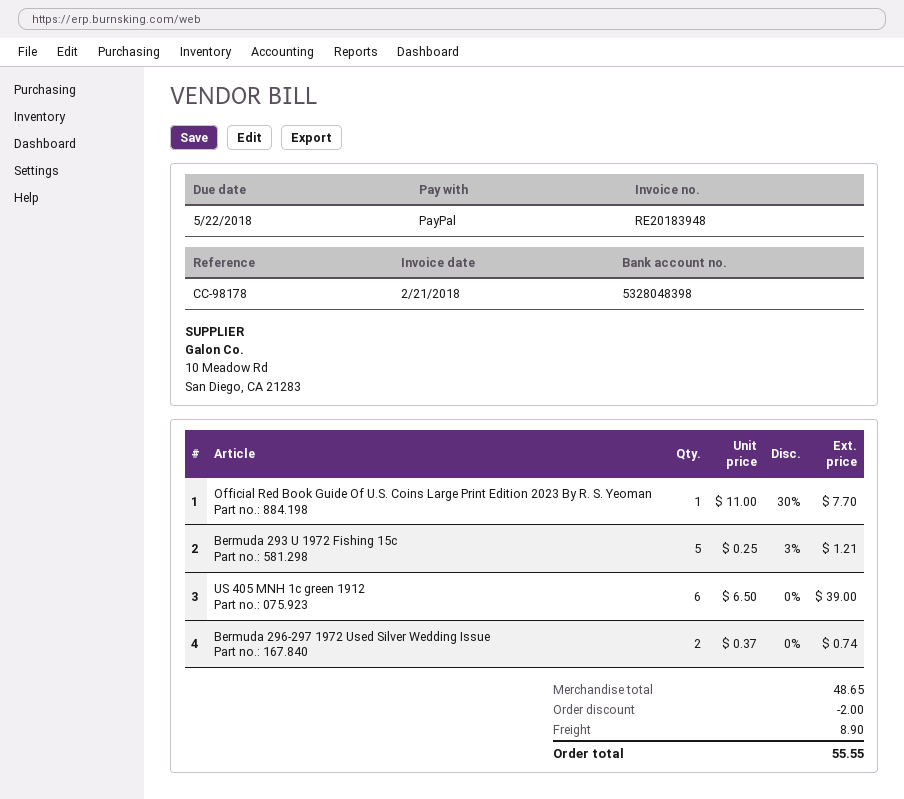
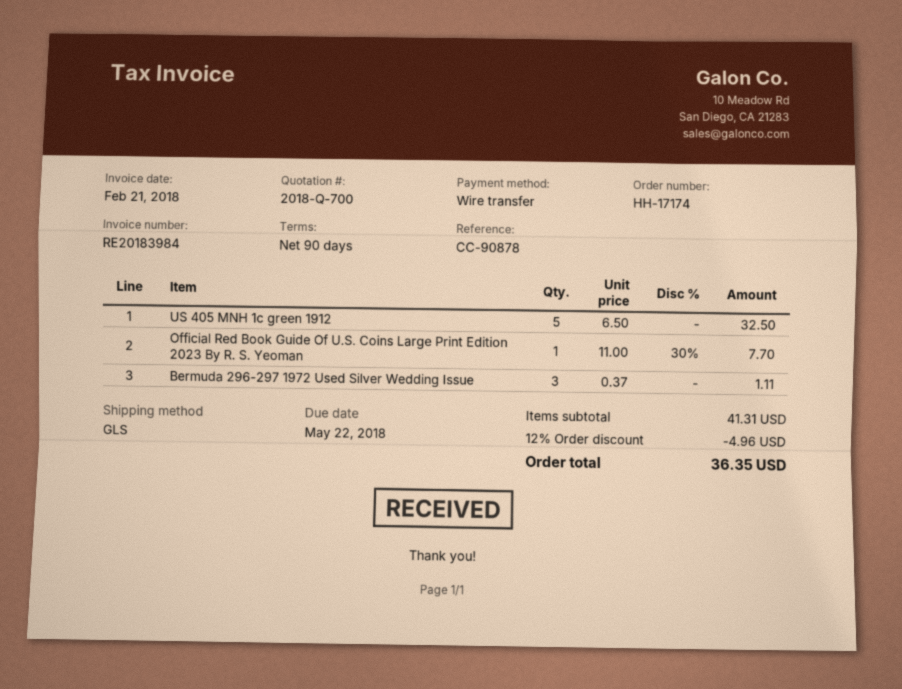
invoice number: RE20183948 -> RE20183984
reference: CC-98178 -> CC-90878
payment method: PayPal -> bank transfer
Bermuda 293 U 1972 Fishing 15c: 5 x 0.25 - 3% = 1.21 -> none
US 405 MNH 1c green 1912: 6 x 6.50 = 39.00 -> 5 x 6.50 = 32.50
Bermuda 296-297 1972 Used Silver Wedding Issue: 2 x 0.37 = 0.74 -> 3 x 0.37 = 1.11
subtotal: 48.65 -> 41.31
discount: 2.00 -> 4.96
shipping: 8.90 -> none
total: 55.55 -> 36.35

